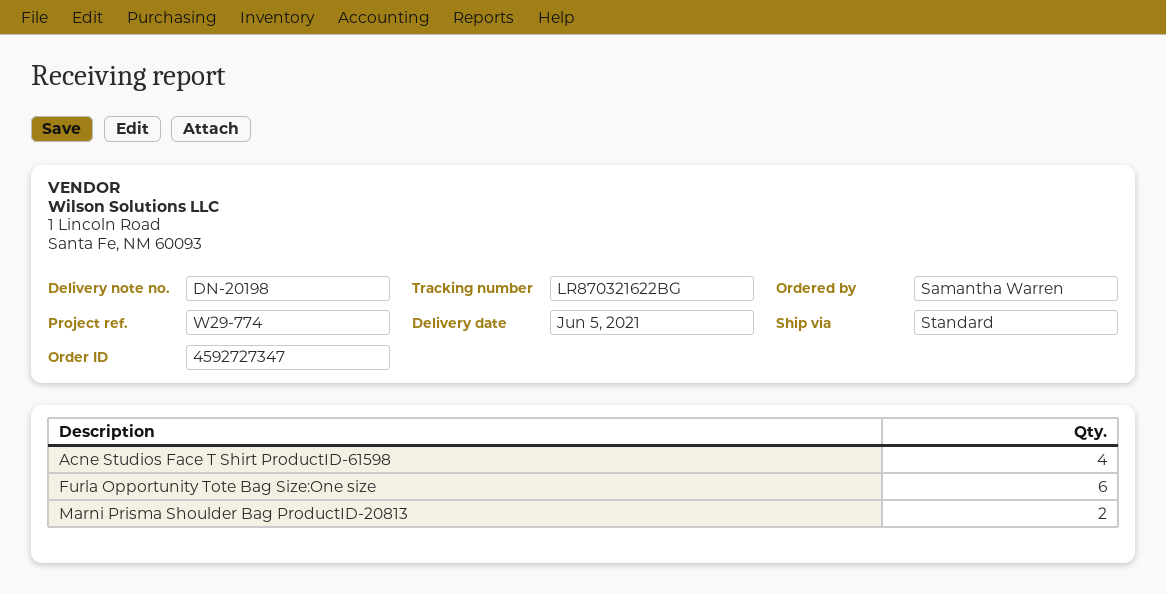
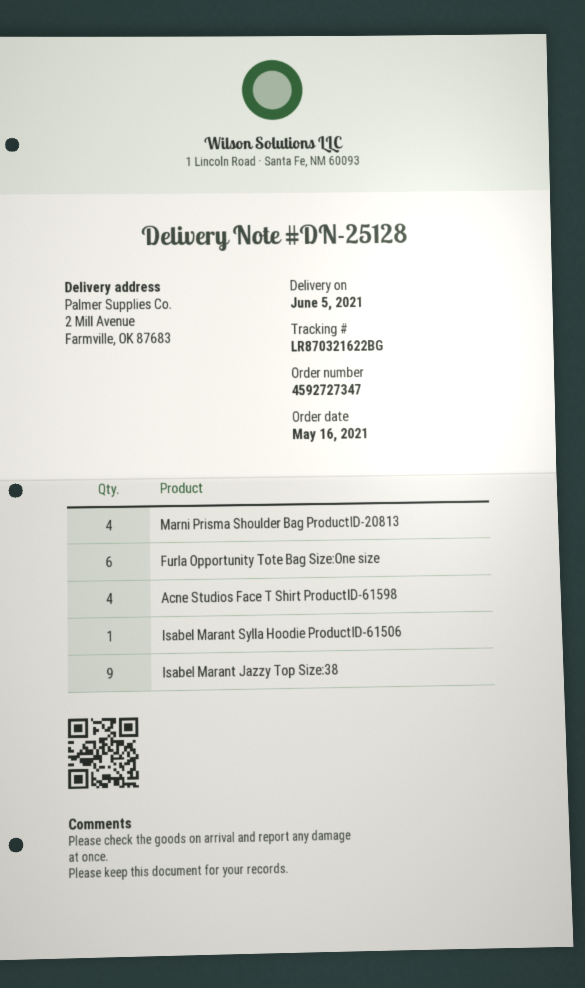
delivery note number: DN-20198 -> DN-25128
Marni Prisma Shoulder Bag ProductID-20813: 2 -> 4
Isabel Marant Sylla Hoodie ProductID-61506: none -> 1
Isabel Marant Jazzy Top Size:38: none -> 9

